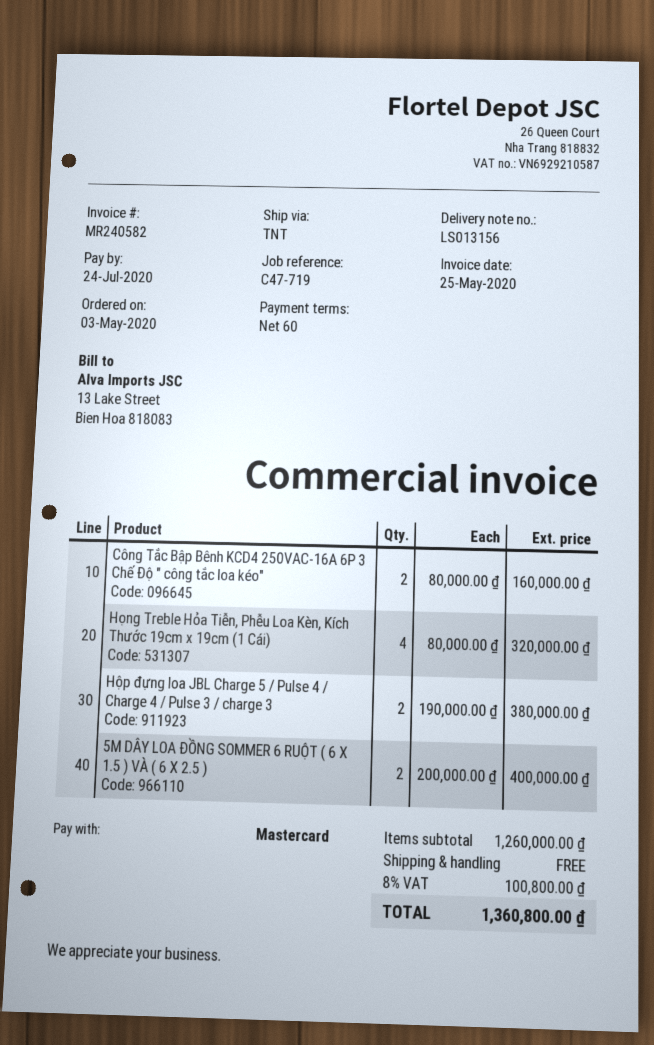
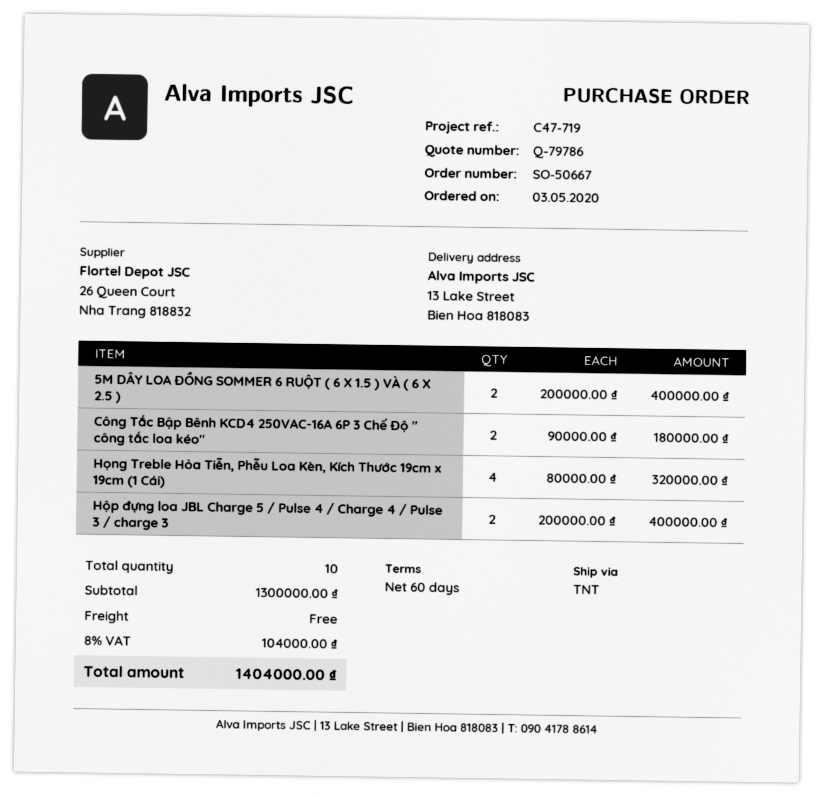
Công Tắc Bập Bênh KCD4 250VAC-16A 6P 3 Chế Độ " công tắc loa kéo": 2 x 80000.00 = 160000.00 -> 2 x 90000.00 = 180000.00
Hộp đựng loa JBL Charge 5 / Pulse 4 / Charge 4 / Pulse 3 / charge 3: 2 x 190000.00 = 380000.00 -> 2 x 200000.00 = 400000.00
subtotal: 1260000.00 -> 1300000.00
tax: 8% = 100800.00 -> 8% = 104000.00
total: 1360800.00 -> 1404000.00

